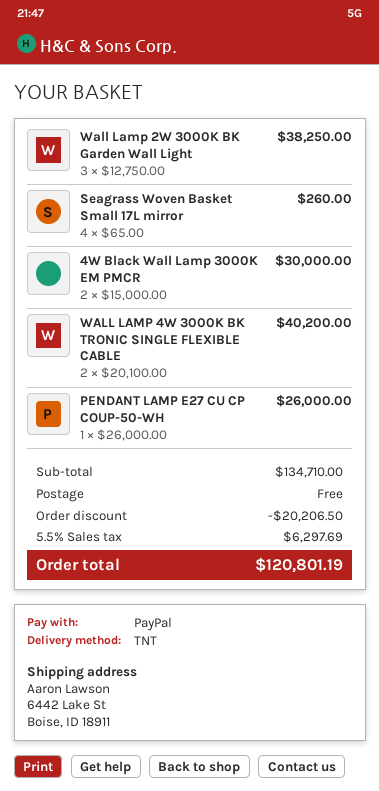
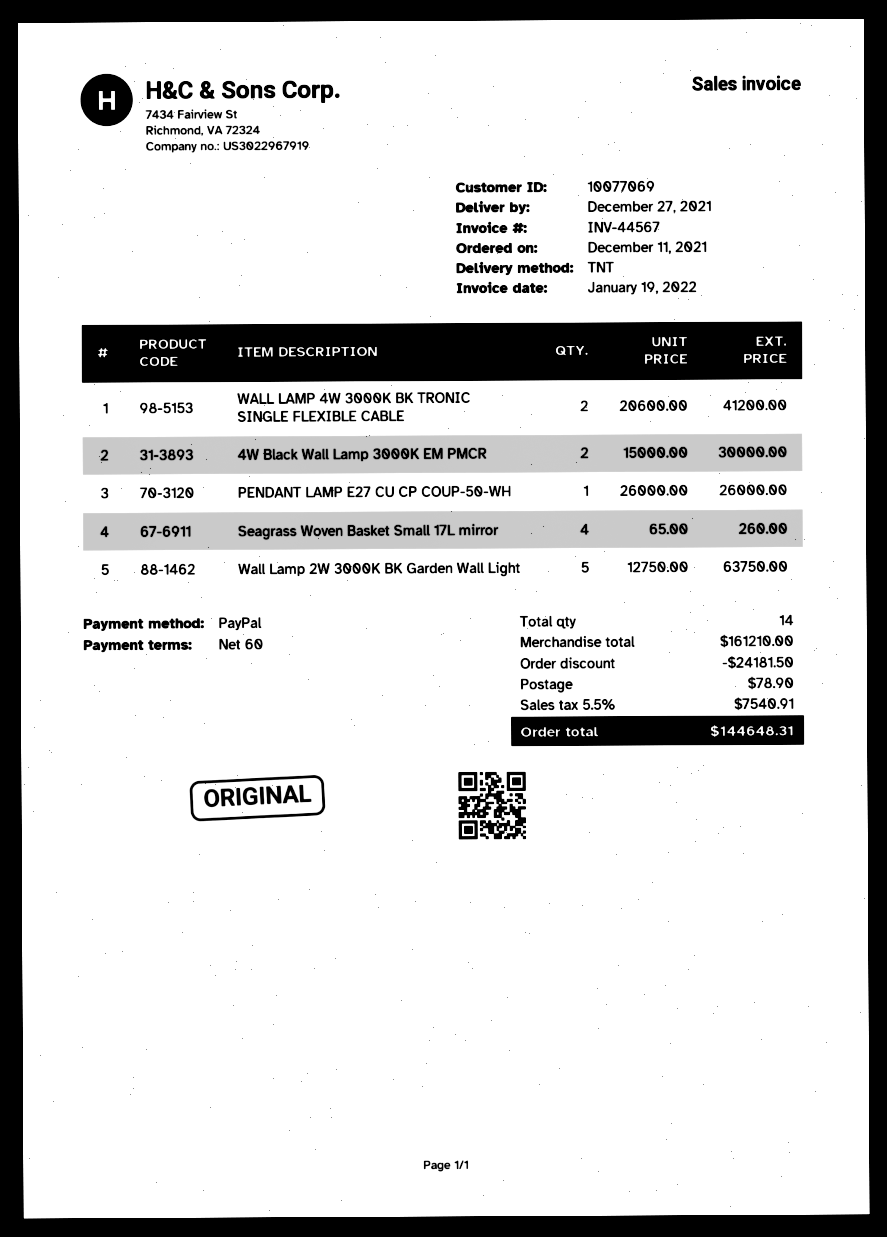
Wall Lamp 2W 3000K BK Garden Wall Light: 3 x 12750.00 = 38250.00 -> 5 x 12750.00 = 63750.00
WALL LAMP 4W 3000K BK TRONIC SINGLE FLEXIBLE CABLE: 2 x 20100.00 = 40200.00 -> 2 x 20600.00 = 41200.00
subtotal: 134710.00 -> 161210.00
discount: 20206.50 -> 24181.50
shipping: 0.00 -> 78.90
tax: 5.5% = 6297.69 -> 5.5% = 7540.91
total: 120801.19 -> 144648.31

